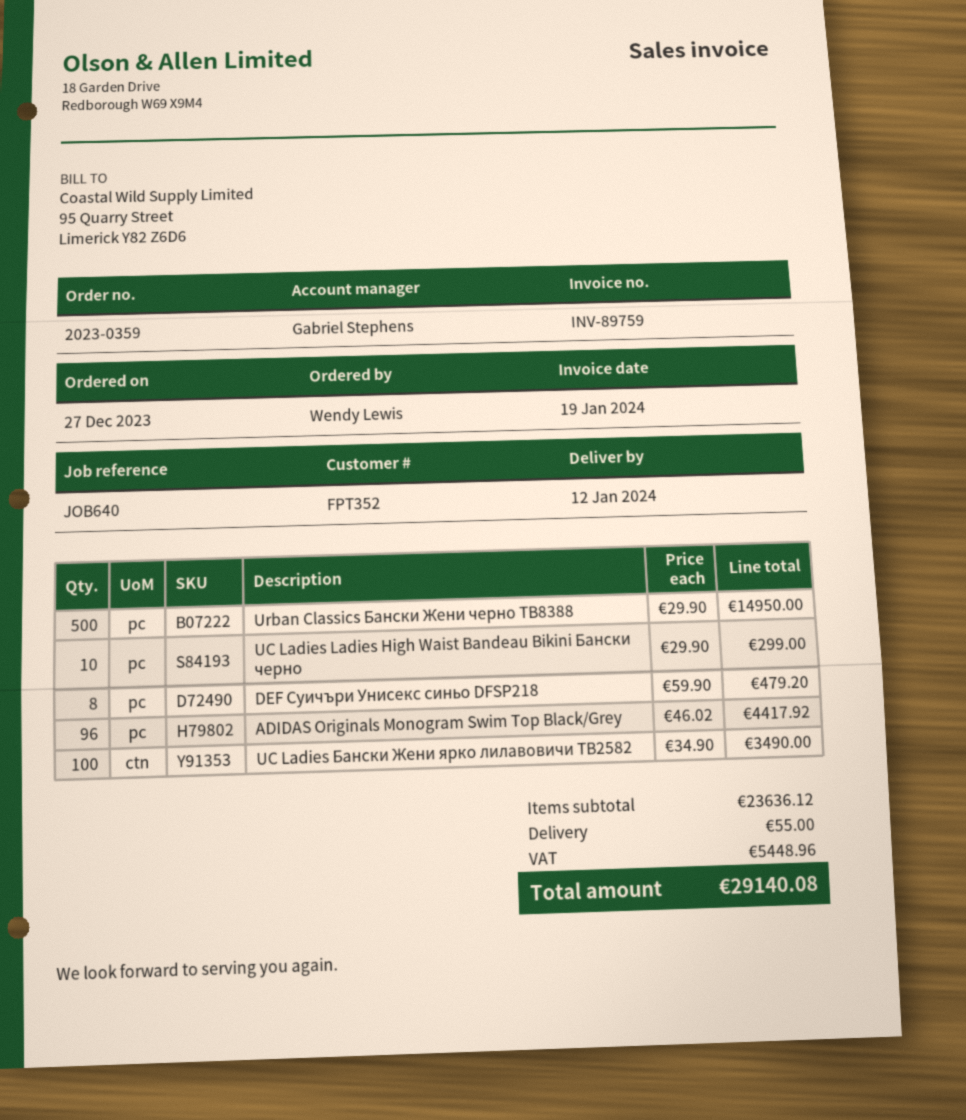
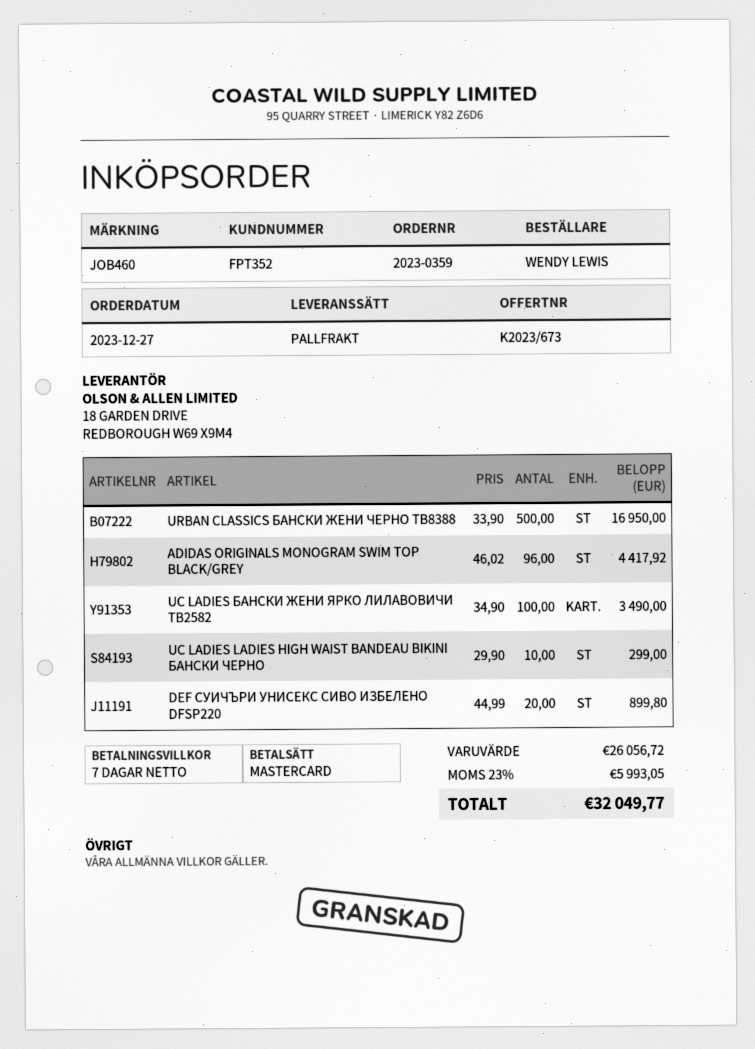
reference: JOB640 -> JOB460
Urban Classics Бански Жени черно TB8388: 500 x 29.90 = 14950.00 -> 500 x 33.90 = 16950.00
DEF Суичъри Унисекс синьо DFSP218: 8 x 59.90 = 479.20 -> none
DEF СУИЧЪРИ УНИСЕКС СИВО ИЗБЕЛЕНО DFSP220: none -> 20 x 44.99 = 899.80
subtotal: 23636.12 -> 26056.72
shipping: 55.00 -> none
tax: 5448.96 -> 5993.05
total: 29140.08 -> 32049.77

